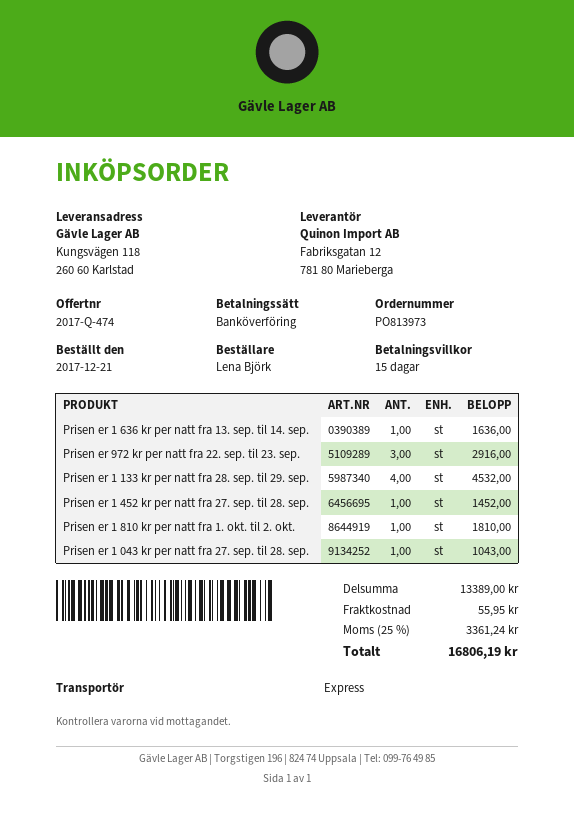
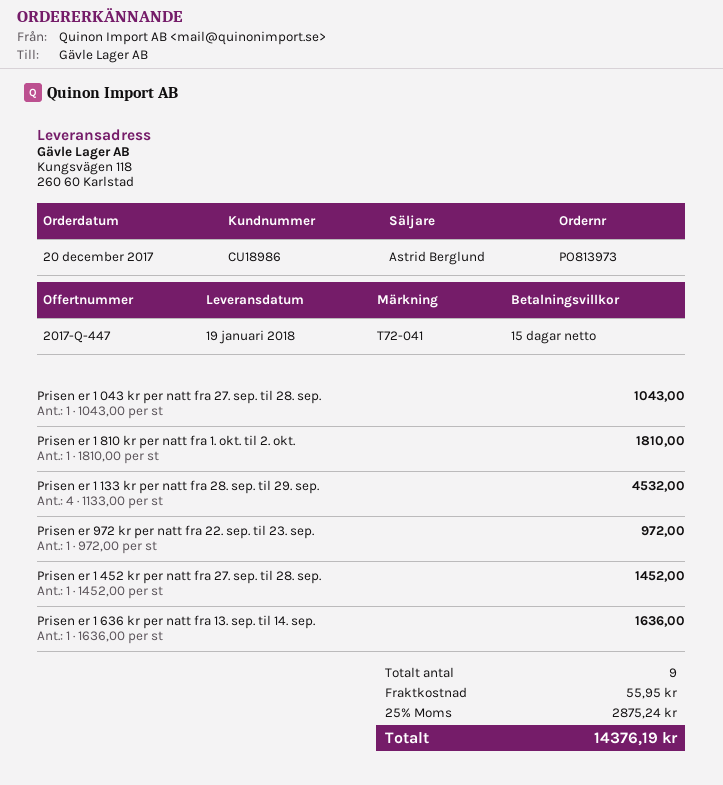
quote number: 2017-Q-474 -> 2017-Q-447
order date: 2017-12-21 -> 2017-12-20
Prisen er 972 kr per natt fra 22. sep. til 23. sep.: 3 for 2916.00 -> 1 for 972.00
tax: 25% = 3361.24 -> 25% = 2875.24
total: 16806.19 -> 14376.19

